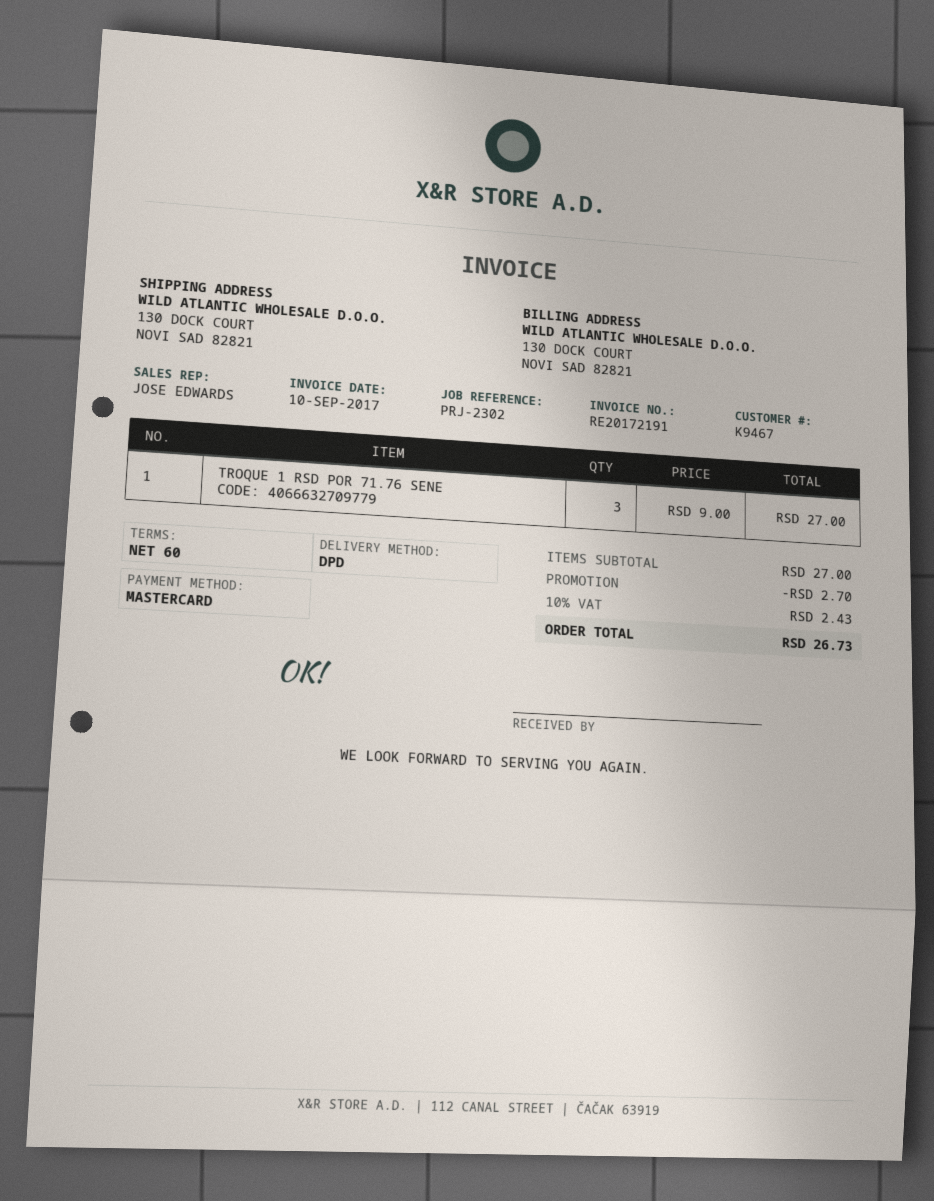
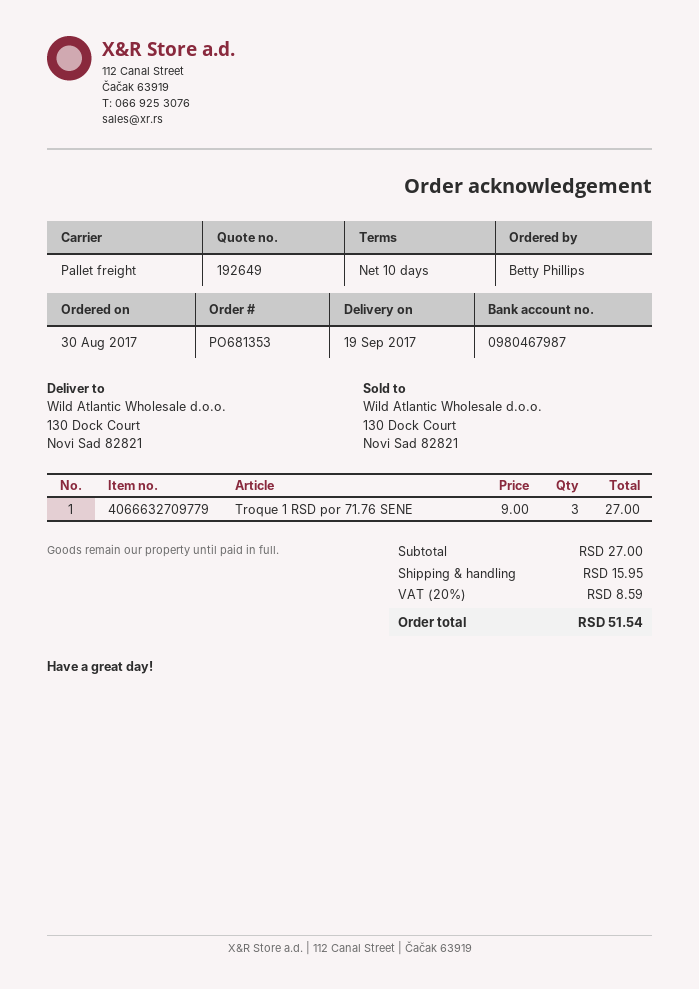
payment terms: 60 days -> 10 days
shipping method: DPD -> pallet freight
discount: 2.70 -> none
shipping: none -> 15.95
tax: 10% = 2.43 -> 20% = 8.59
total: 26.73 -> 51.54

